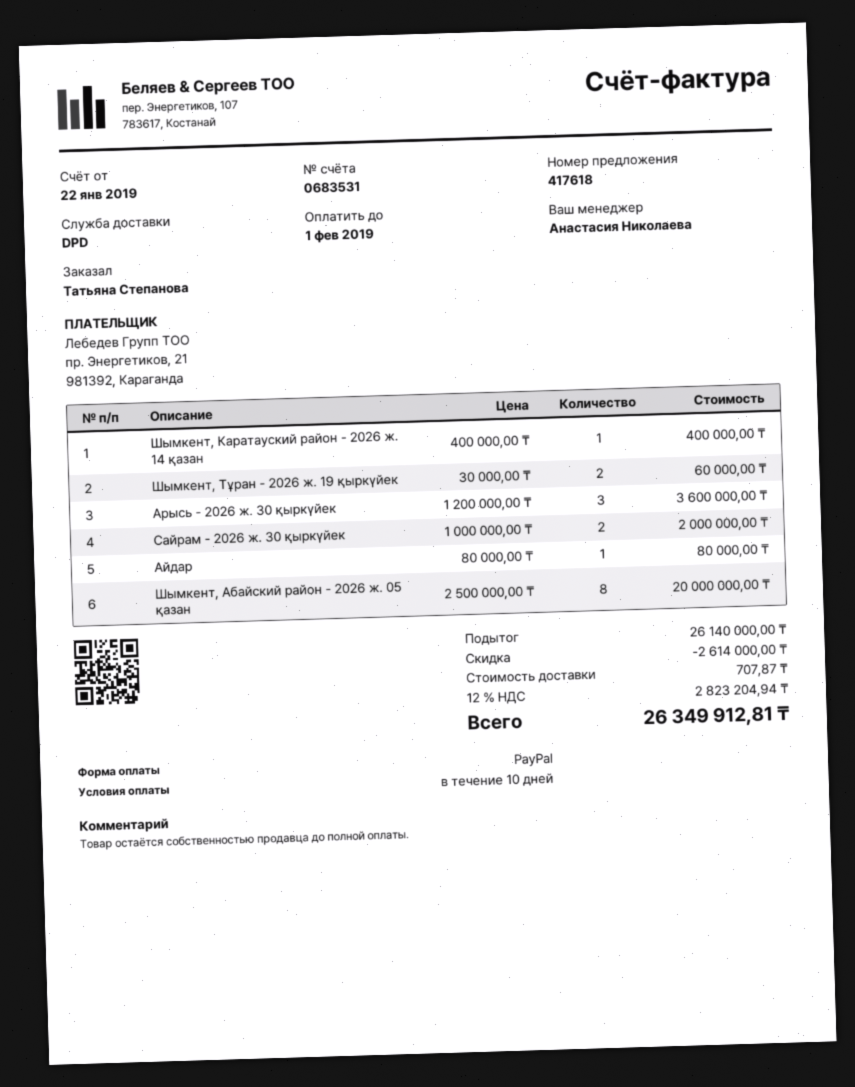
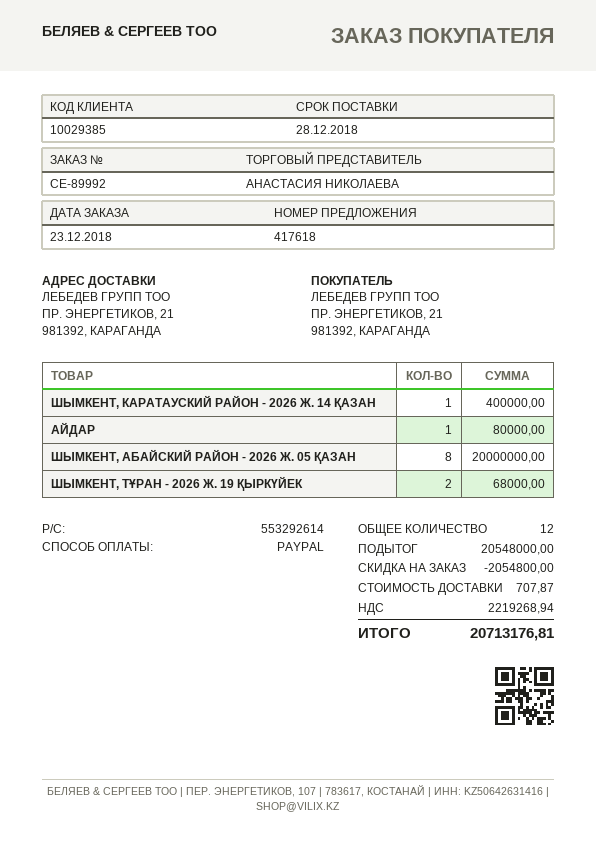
Шымкент, Тұран - 2026 ж. 19 қыркүйек: 2 for 60000.00 -> 2 for 68000.00
Арысь - 2026 ж. 30 қыркүйек: 3 for 3600000.00 -> none
Сайрам - 2026 ж. 30 қыркүйек: 2 for 2000000.00 -> none
subtotal: 26140000.00 -> 20548000.00
discount: 2614000.00 -> 2054800.00
tax: 2823204.94 -> 2219268.94
total: 26349912.81 -> 20713176.81

